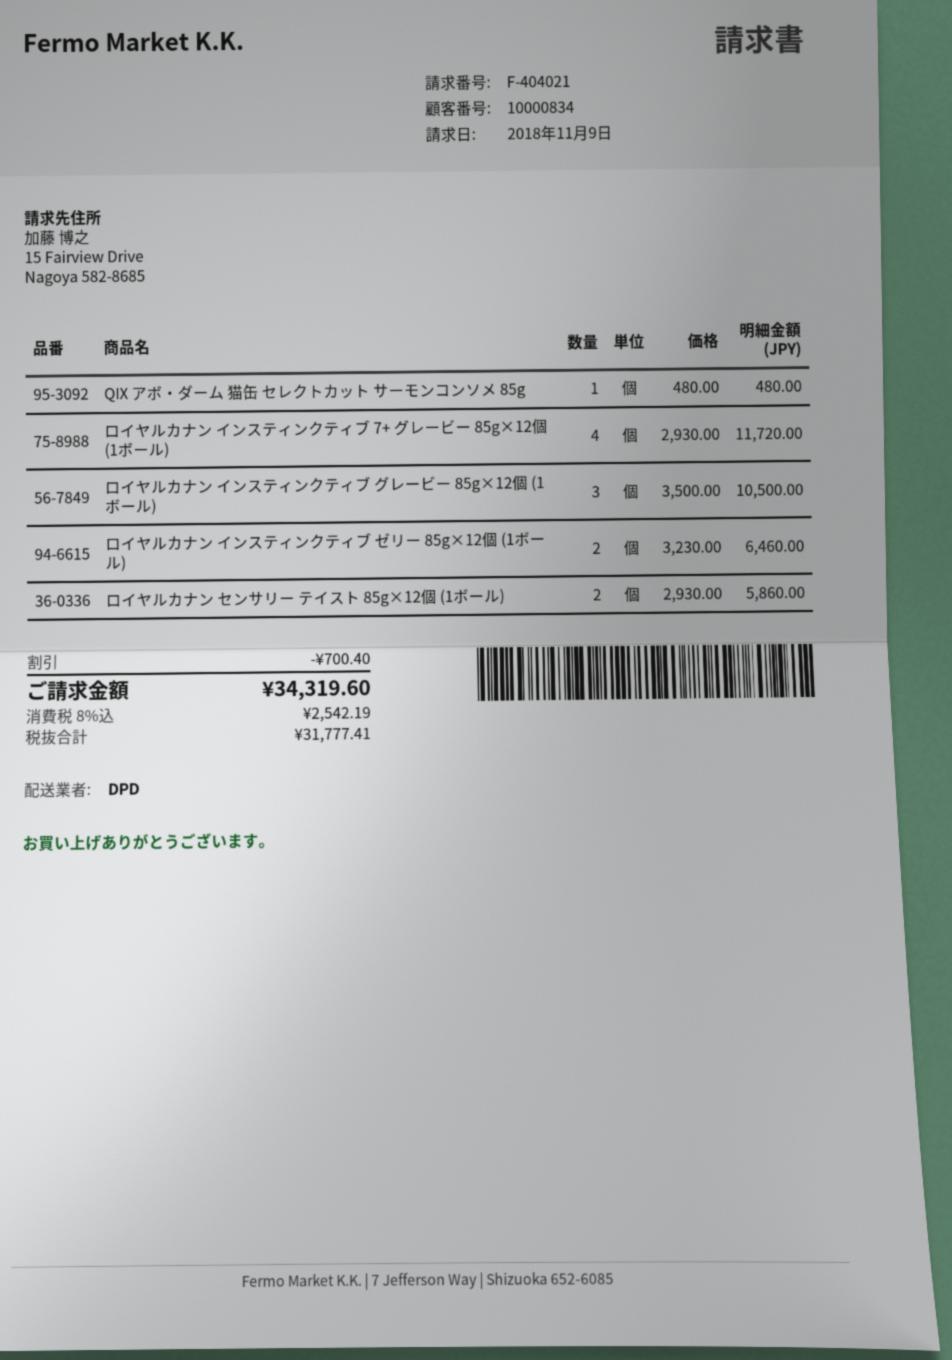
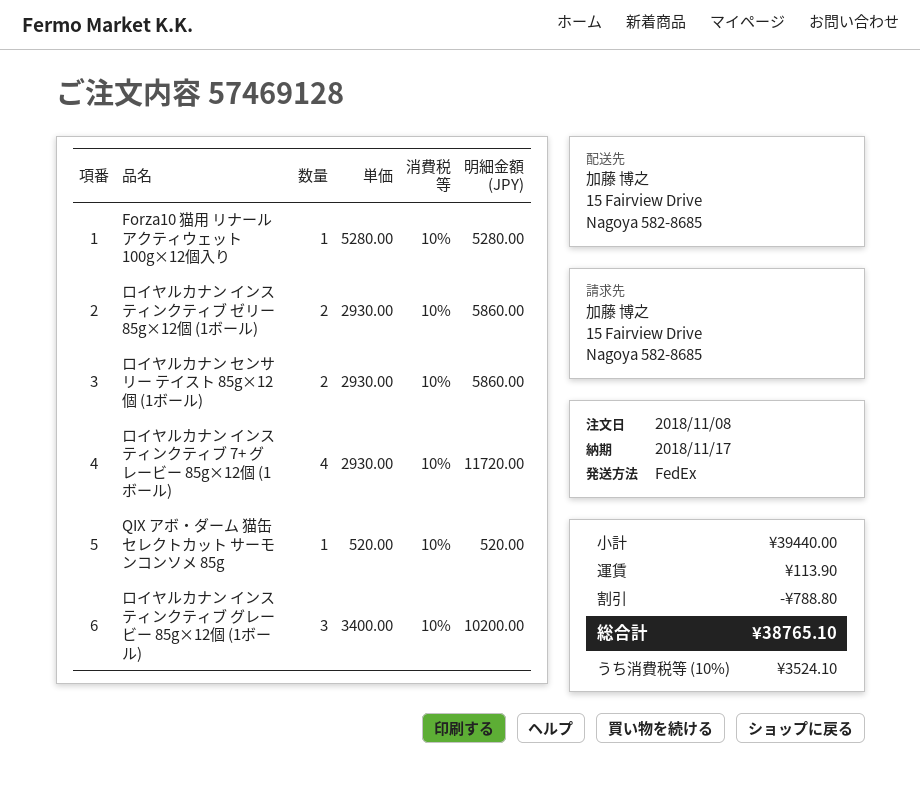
shipping method: DPD -> FedEx
QIX アボ・ダーム 猫缶 セレクトカット サーモンコンソメ 85g: 1 x 480.00 = 480.00 -> 1 x 520.00 = 520.00
ロイヤルカナン インスティンクティブ グレービー 85g×12個 (1ボール): 3 x 3500.00 = 10500.00 -> 3 x 3400.00 = 10200.00
ロイヤルカナン インスティンクティブ ゼリー 85g×12個 (1ボール): 2 x 3230.00 = 6460.00 -> 2 x 2930.00 = 5860.00
Forza10 猫用 リナール アクティウェット 100g×12個入り: none -> 1 x 5280.00 = 5280.00
discount: 700.40 -> 788.80
shipping: none -> 113.90
tax: 8% = 2542.19 -> 10% = 3524.10
total: 34319.60 -> 38765.10

